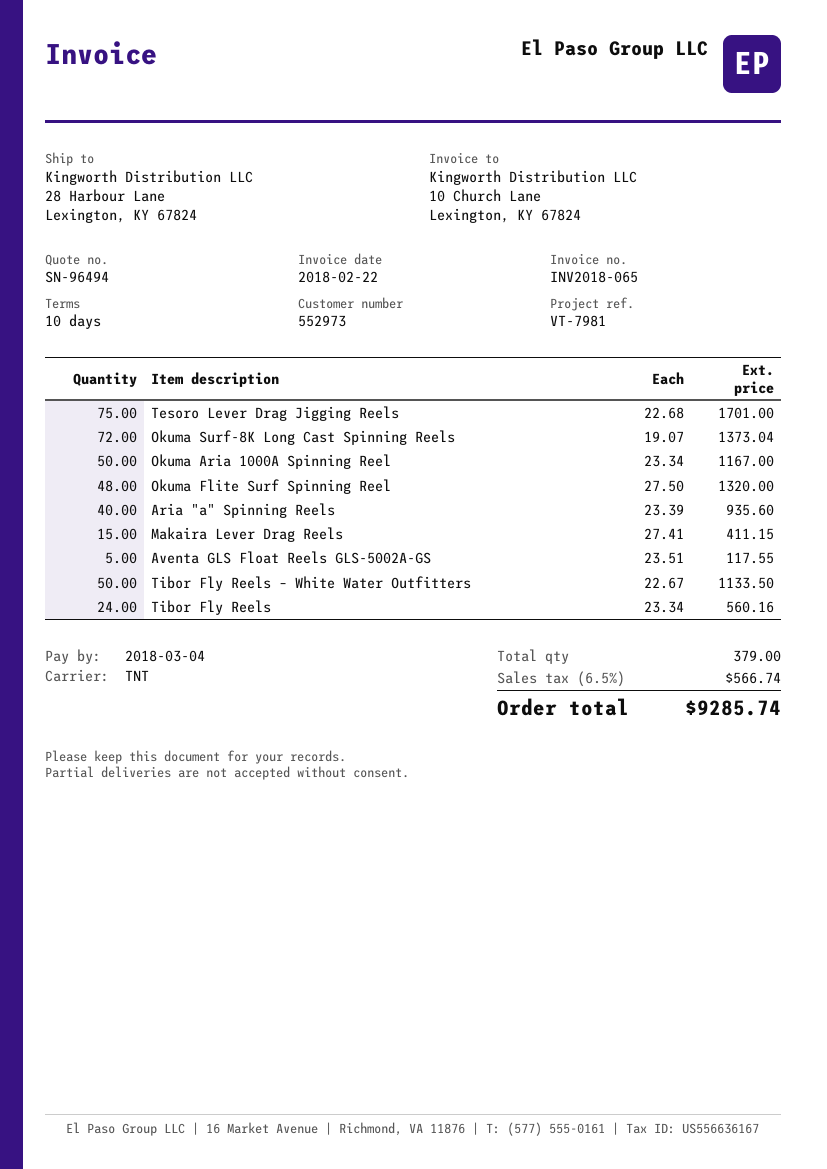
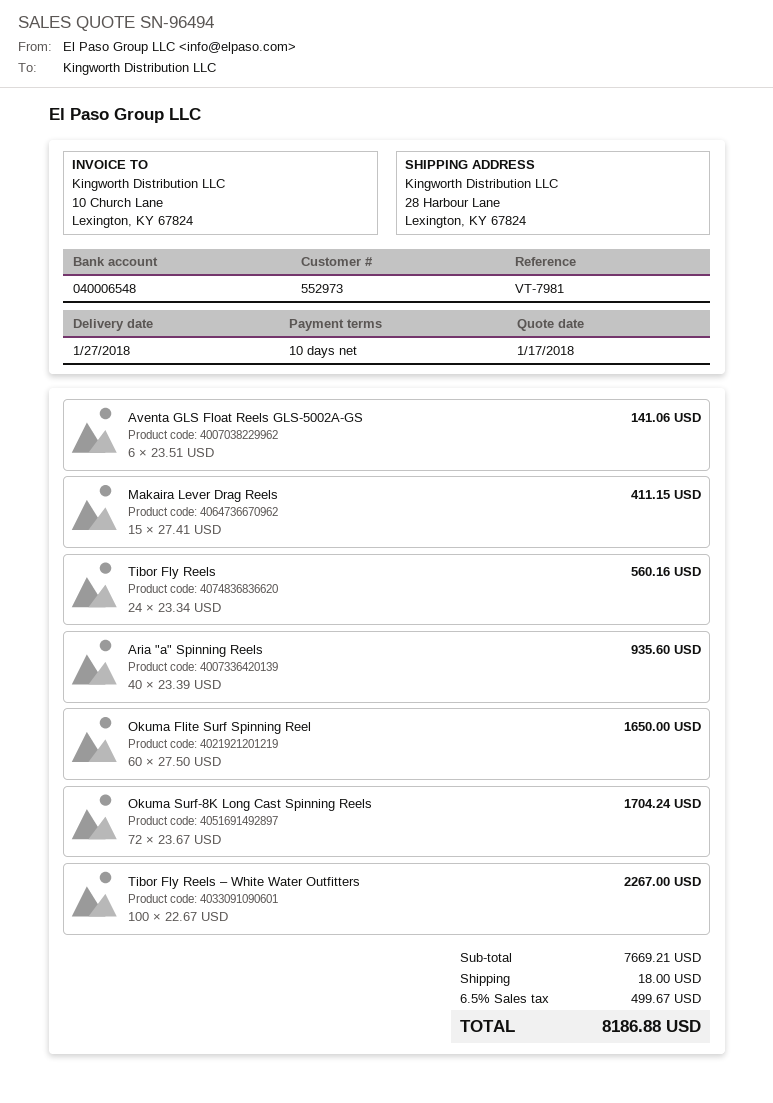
Tesoro Lever Drag Jigging Reels: 75 x 22.68 = 1701.00 -> none
Okuma Surf-8K Long Cast Spinning Reels: 72 x 19.07 = 1373.04 -> 72 x 23.67 = 1704.24
Okuma Aria 1000A Spinning Reel: 50 x 23.34 = 1167.00 -> none
Okuma Flite Surf Spinning Reel: 48 x 27.50 = 1320.00 -> 60 x 27.50 = 1650.00
Aventa GLS Float Reels GLS-5002A-GS: 5 x 23.51 = 117.55 -> 6 x 23.51 = 141.06
Tibor Fly Reels – White Water Outfitters: 50 x 22.67 = 1133.50 -> 100 x 22.67 = 2267.00
shipping: none -> 18.00
tax: 6.5% = 566.74 -> 6.5% = 499.67
total: 9285.74 -> 8186.88

